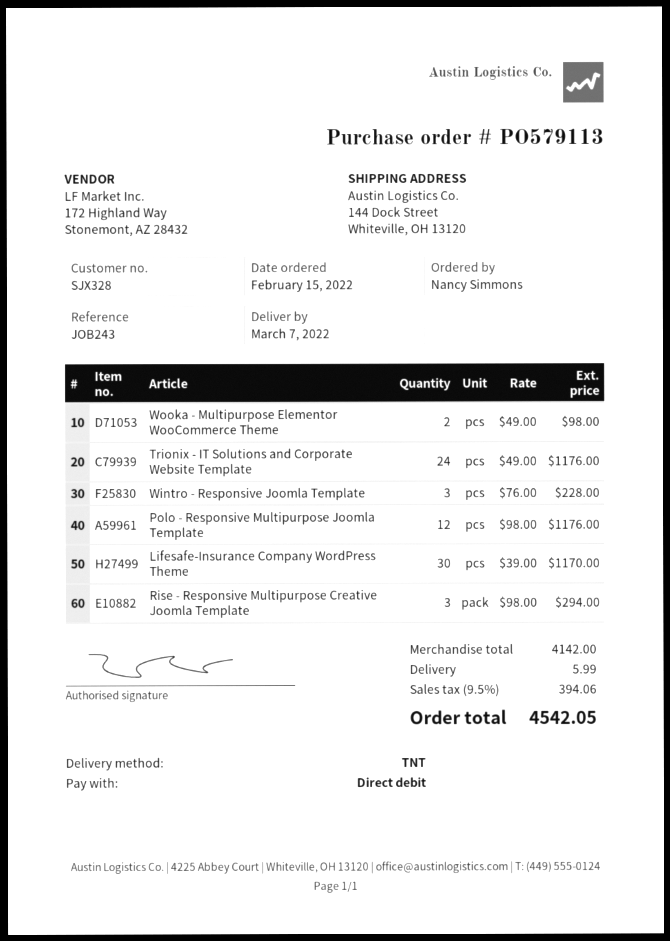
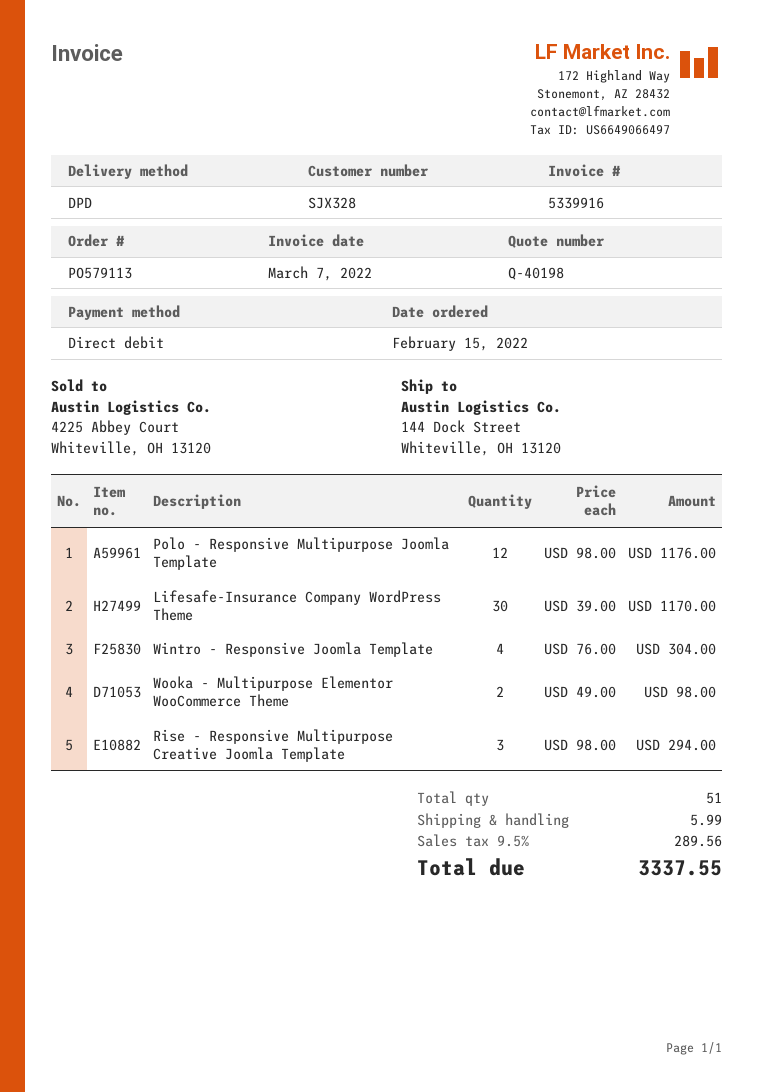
shipping method: TNT -> DPD
Trionix - IT Solutions and Corporate Website Template: 24 x 49.00 = 1176.00 -> none
Wintro - Responsive Joomla Template: 3 x 76.00 = 228.00 -> 4 x 76.00 = 304.00
tax: 9.5% = 394.06 -> 9.5% = 289.56
total: 4542.05 -> 3337.55

